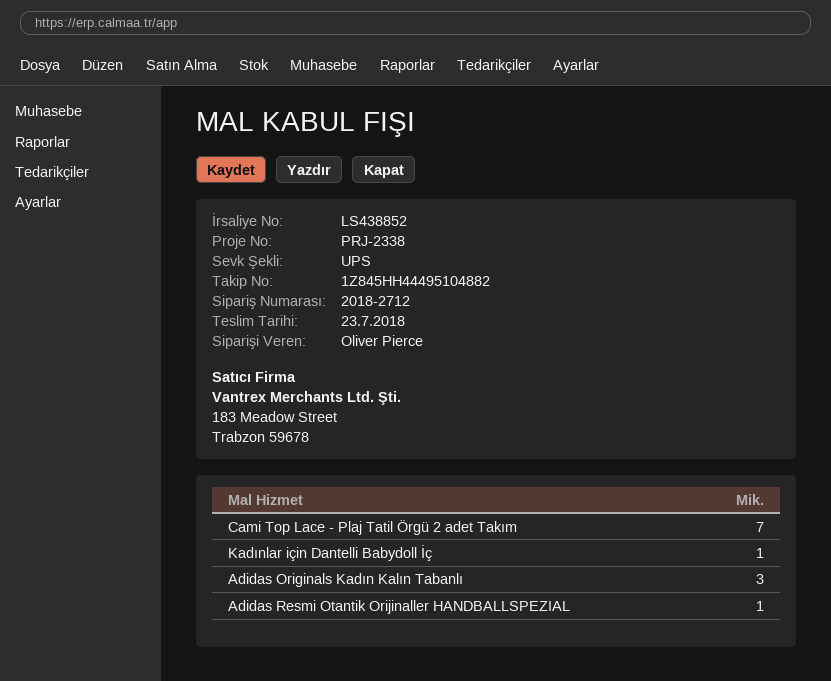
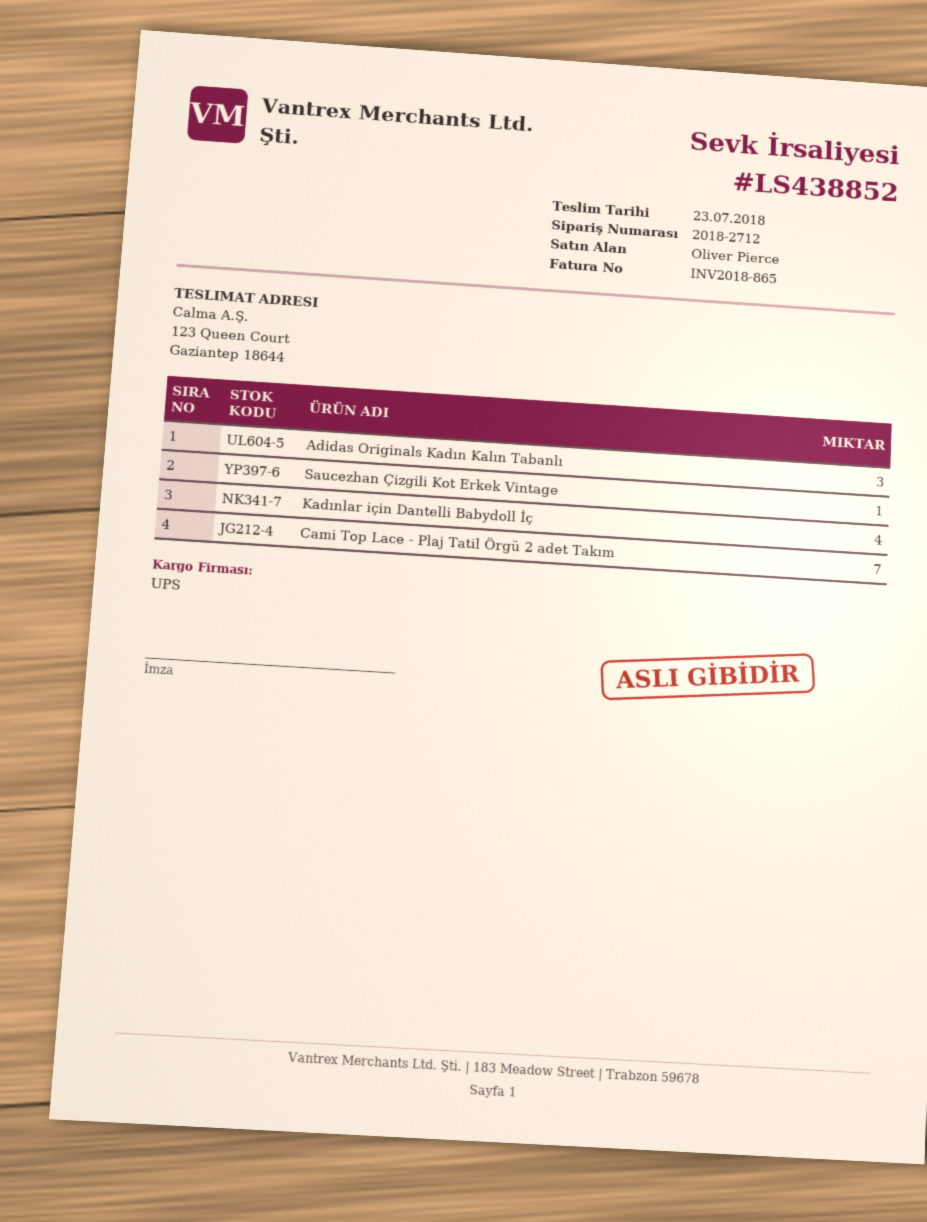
Kadınlar için Dantelli Babydoll İç: 1 -> 4
Adidas Resmi Otantik Orijinaller HANDBALLSPEZIAL: 1 -> none
Saucezhan Çizgili Kot Erkek Vintage: none -> 1

